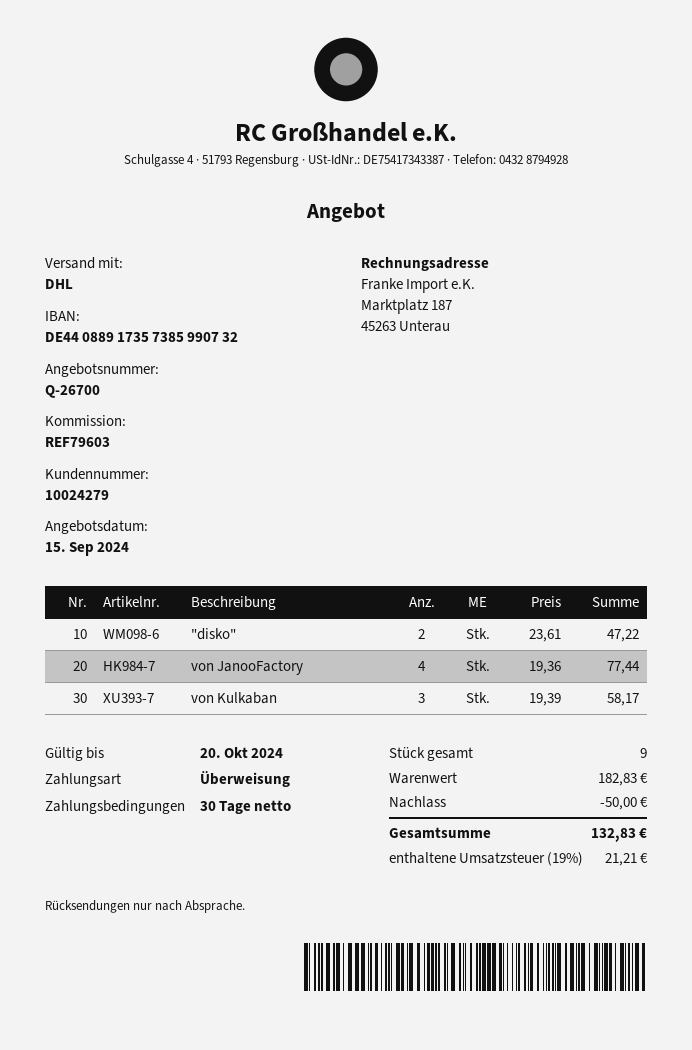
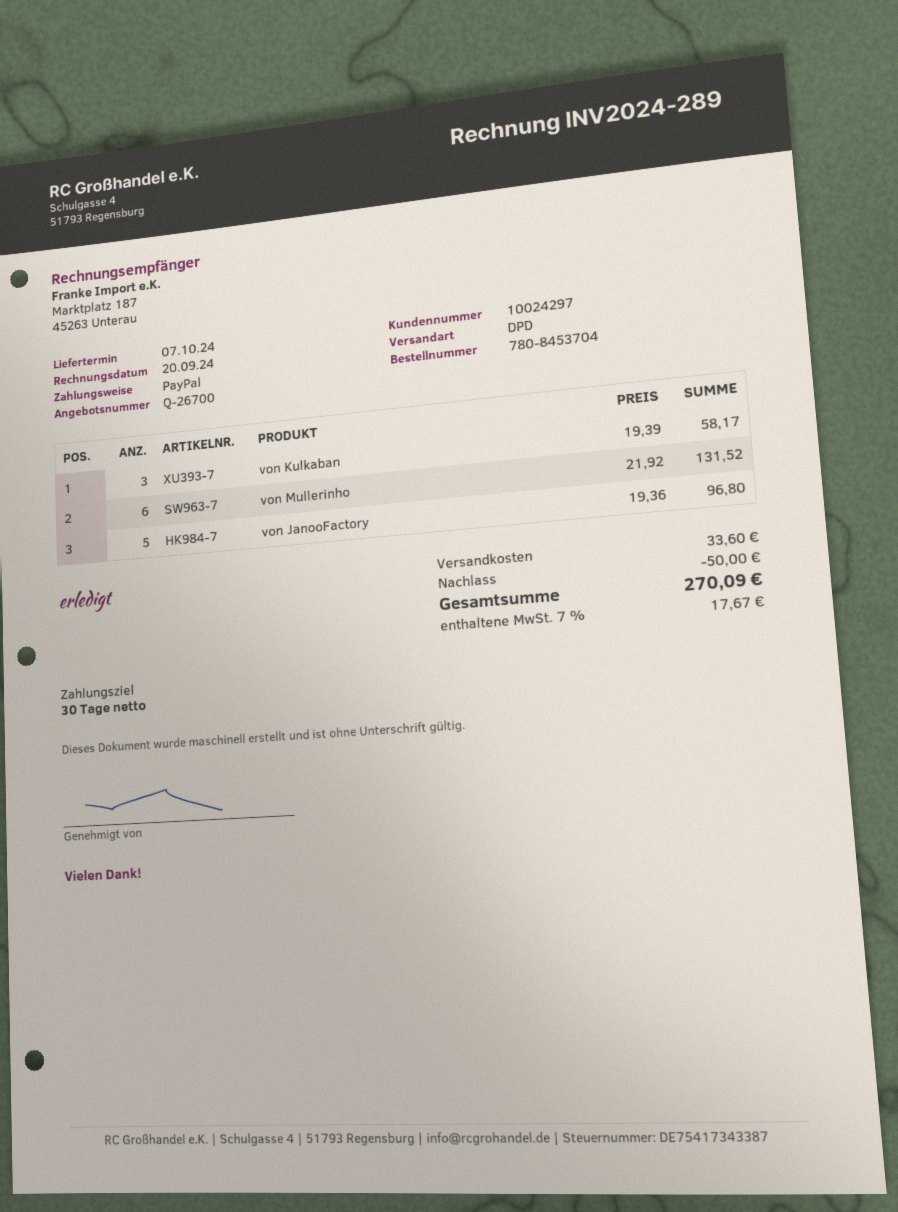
customer number: 10024279 -> 10024297
payment method: bank transfer -> PayPal
shipping method: DHL -> DPD
"disko": 2 x 23.61 = 47.22 -> none
von JanooFactory: 4 x 19.36 = 77.44 -> 5 x 19.36 = 96.80
von Mullerinho: none -> 6 x 21.92 = 131.52
shipping: none -> 33.60
tax: 19% = 21.21 -> 7% = 17.67
total: 132.83 -> 270.09

